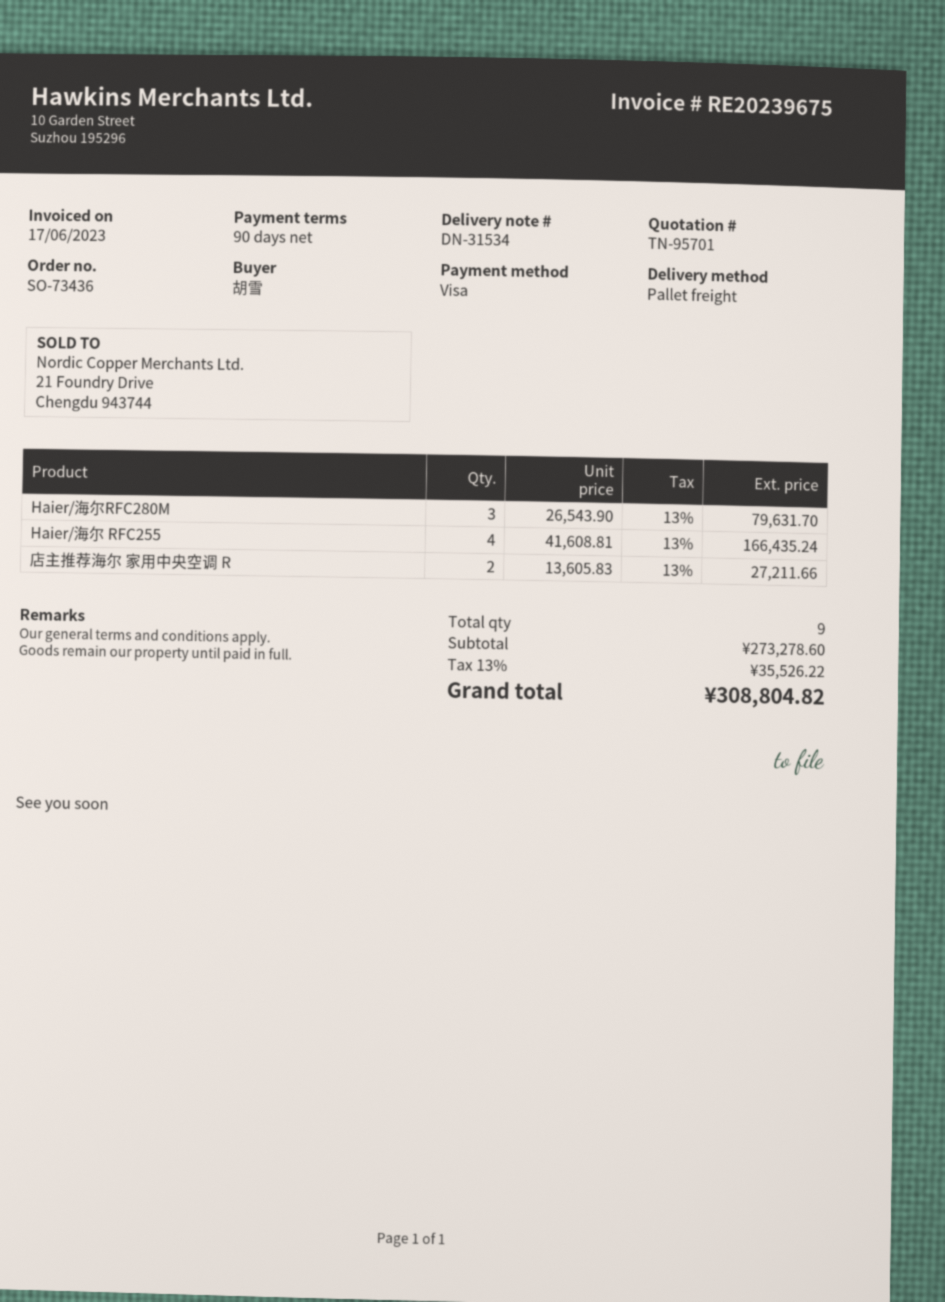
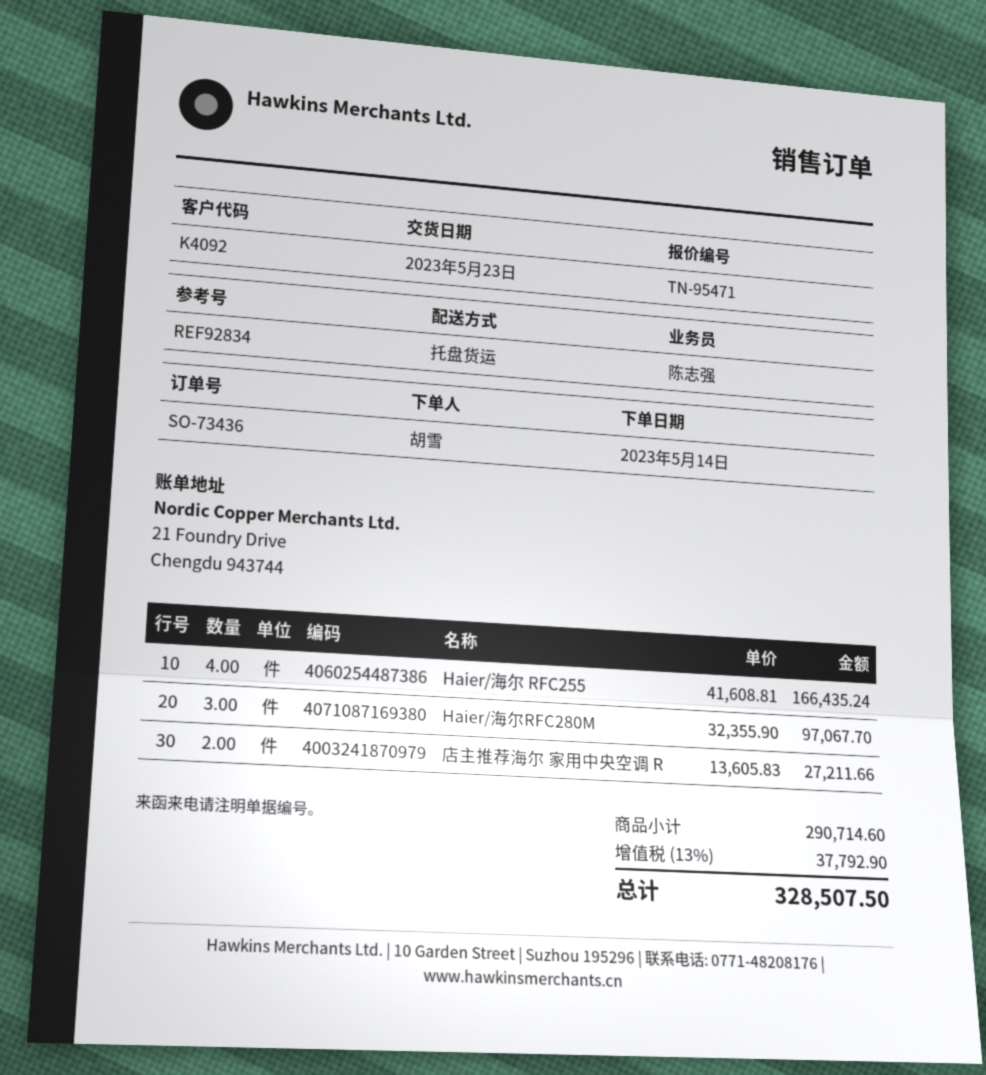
quote number: TN-95701 -> TN-95471
Haier/海尔RFC280M: 3 x 26543.90 = 79631.70 -> 3 x 32355.90 = 97067.70
subtotal: 273278.60 -> 290714.60
tax: 13% = 35526.22 -> 13% = 37792.90
total: 308804.82 -> 328507.50

